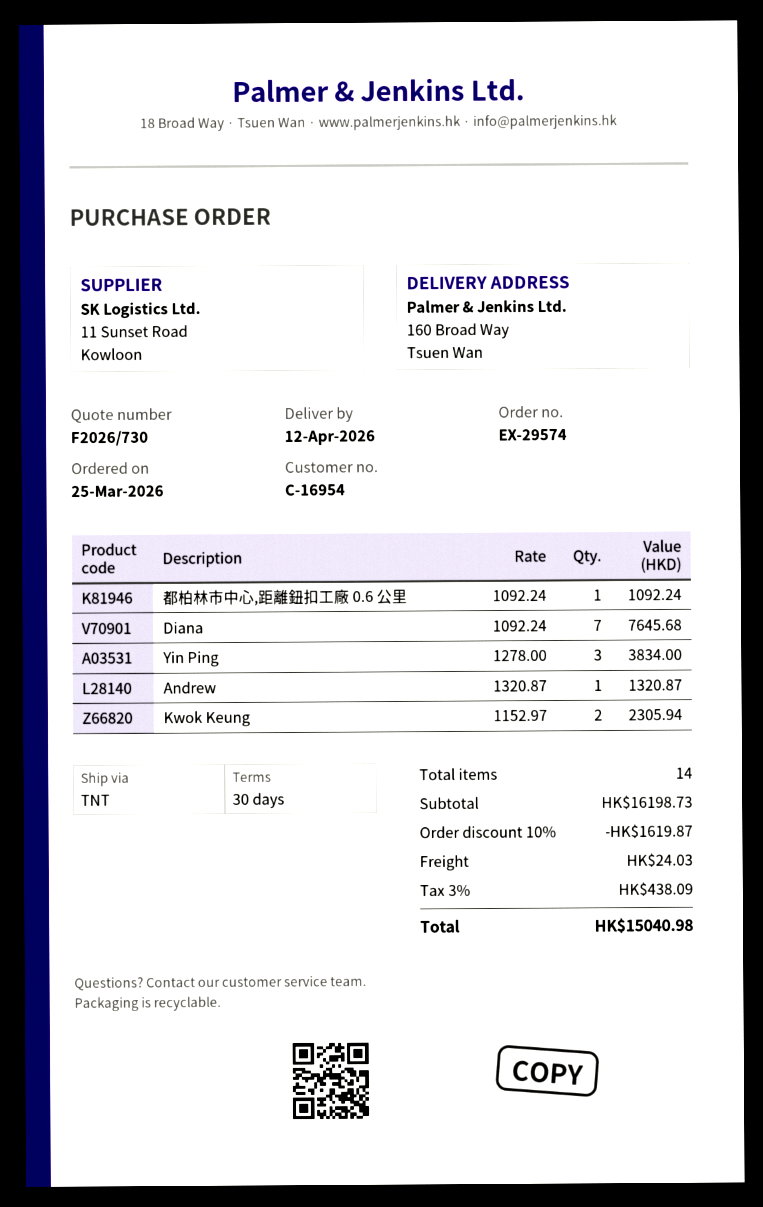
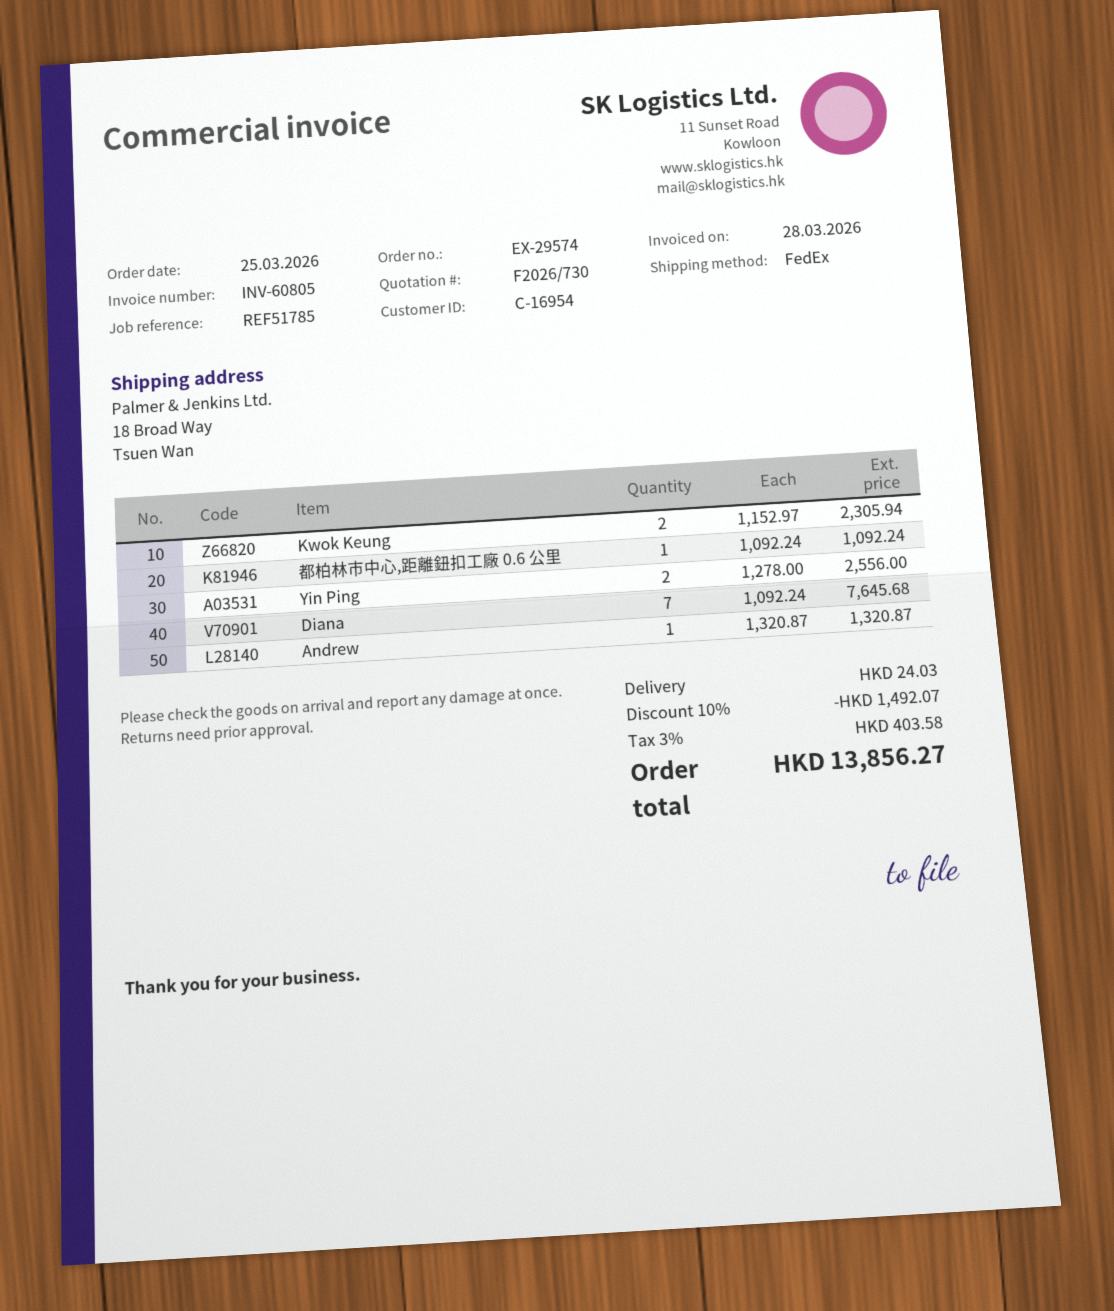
shipping method: TNT -> FedEx
ship to: 160 Broad Way, Tsuen Wan -> 18 Broad Way, Tsuen Wan
Yin Ping: 3 x 1278.00 = 3834.00 -> 2 x 1278.00 = 2556.00
discount: 10% = 1619.87 -> 10% = 1492.07
tax: 3% = 438.09 -> 3% = 403.58
total: 15040.98 -> 13856.27

